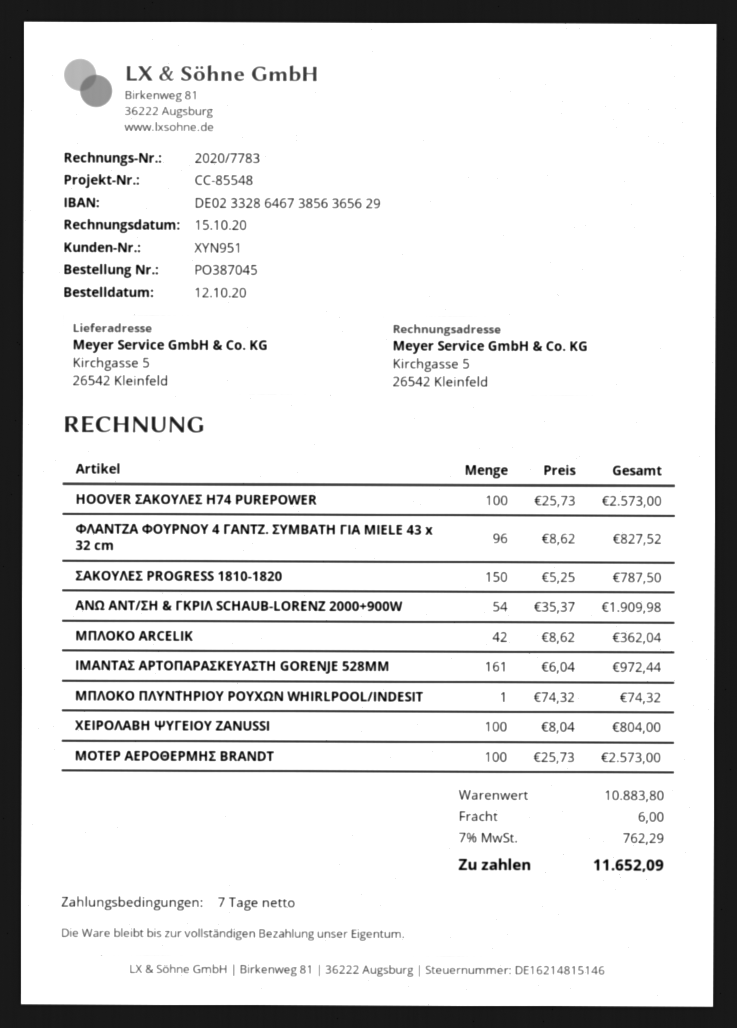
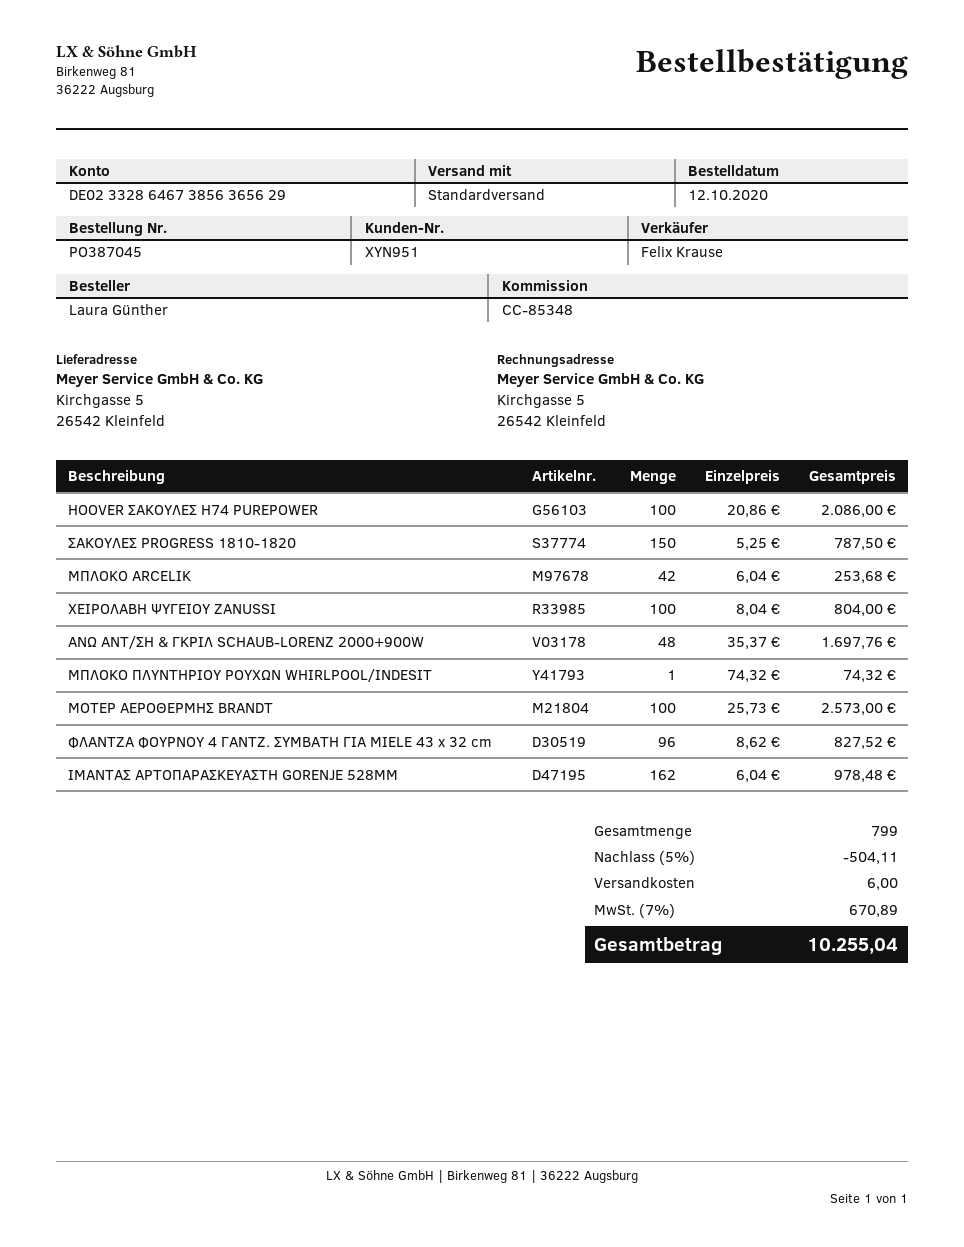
reference: CC-85548 -> CC-85348
HOOVER ΣΑΚΟΥΛΕΣ H74 PUREPOWER: 100 x 25.73 = 2573.00 -> 100 x 20.86 = 2086.00
ΑΝΩ ΑΝΤ/ΣΗ & ΓΚΡΙΛ SCHAUB-LORENZ 2000+900W: 54 x 35.37 = 1909.98 -> 48 x 35.37 = 1697.76
ΜΠΛΟΚΟ ARCELIK: 42 x 8.62 = 362.04 -> 42 x 6.04 = 253.68
ΙΜΑΝΤΑΣ ΑΡΤΟΠΑΡΑΣΚΕΥΑΣΤΗ GORENJE 528MM: 161 x 6.04 = 972.44 -> 162 x 6.04 = 978.48
discount: none -> 5% = 504.11
tax: 7% = 762.29 -> 7% = 670.89
total: 11652.09 -> 10255.04

